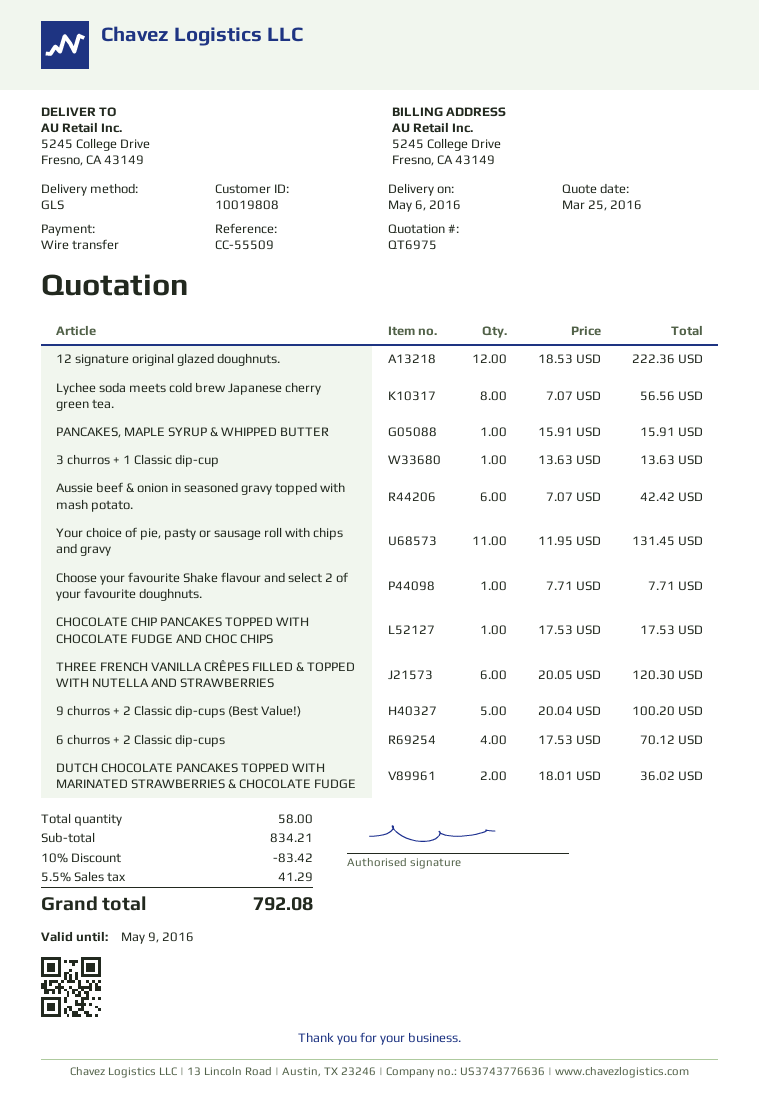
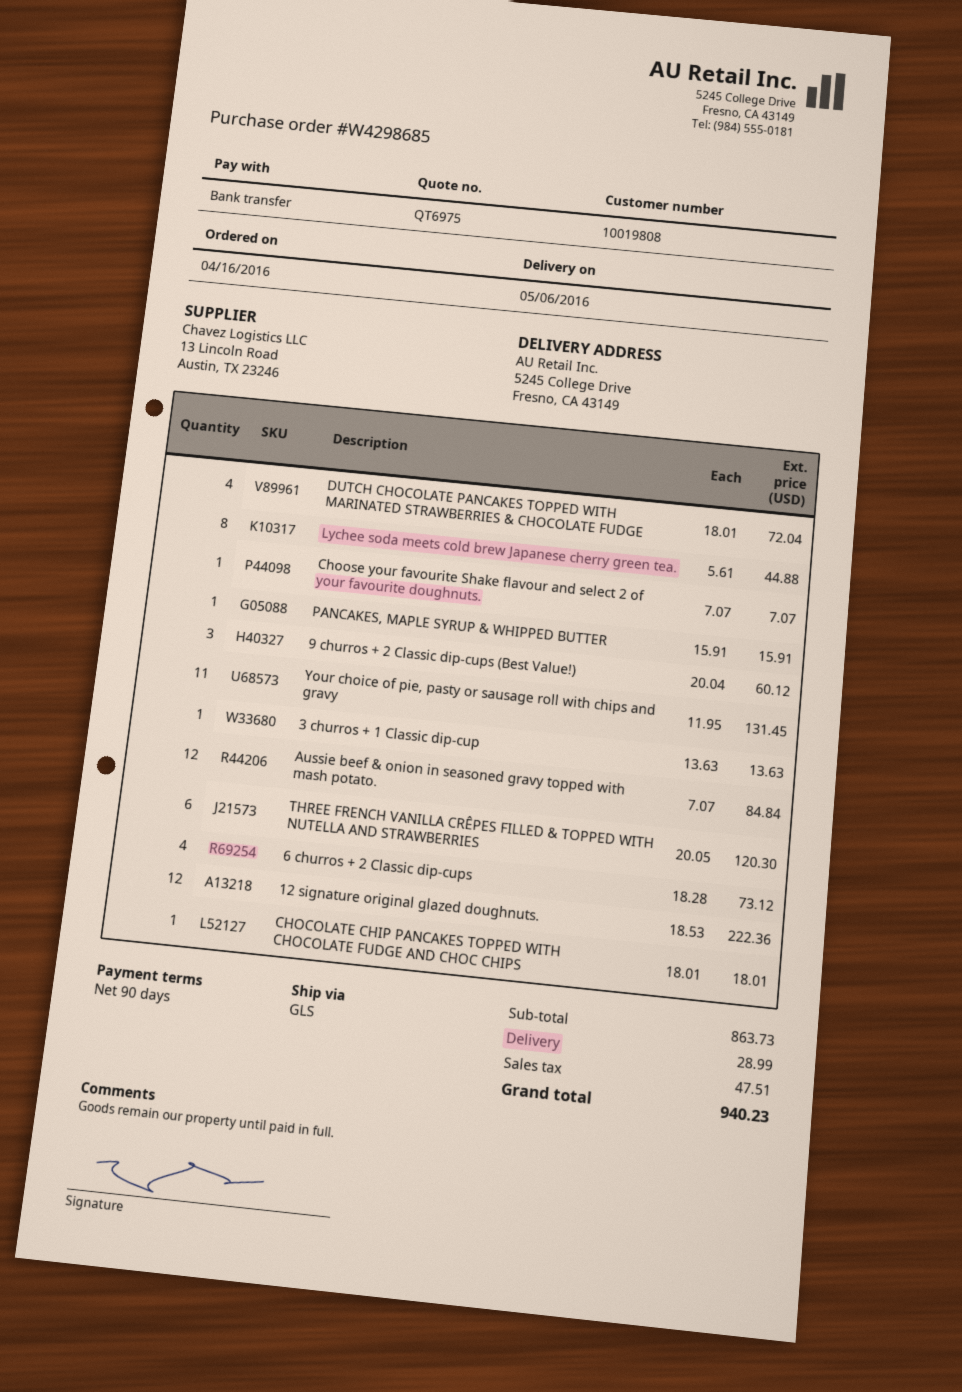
Lychee soda meets cold brew Japanese cherry green tea.: 8 x 7.07 = 56.56 -> 8 x 5.61 = 44.88
Aussie beef & onion in seasoned gravy topped with mash potato.: 6 x 7.07 = 42.42 -> 12 x 7.07 = 84.84
Choose your favourite Shake flavour and select 2 of your favourite doughnuts.: 1 x 7.71 = 7.71 -> 1 x 7.07 = 7.07
CHOCOLATE CHIP PANCAKES TOPPED WITH CHOCOLATE FUDGE AND CHOC CHIPS: 1 x 17.53 = 17.53 -> 1 x 18.01 = 18.01
9 churros + 2 Classic dip-cups (Best Value!): 5 x 20.04 = 100.20 -> 3 x 20.04 = 60.12
6 churros + 2 Classic dip-cups: 4 x 17.53 = 70.12 -> 4 x 18.28 = 73.12
DUTCH CHOCOLATE PANCAKES TOPPED WITH MARINATED STRAWBERRIES & CHOCOLATE FUDGE: 2 x 18.01 = 36.02 -> 4 x 18.01 = 72.04
subtotal: 834.21 -> 863.73
discount: 10% = 83.42 -> none
shipping: none -> 28.99
tax: 41.29 -> 47.51
total: 792.08 -> 940.23

